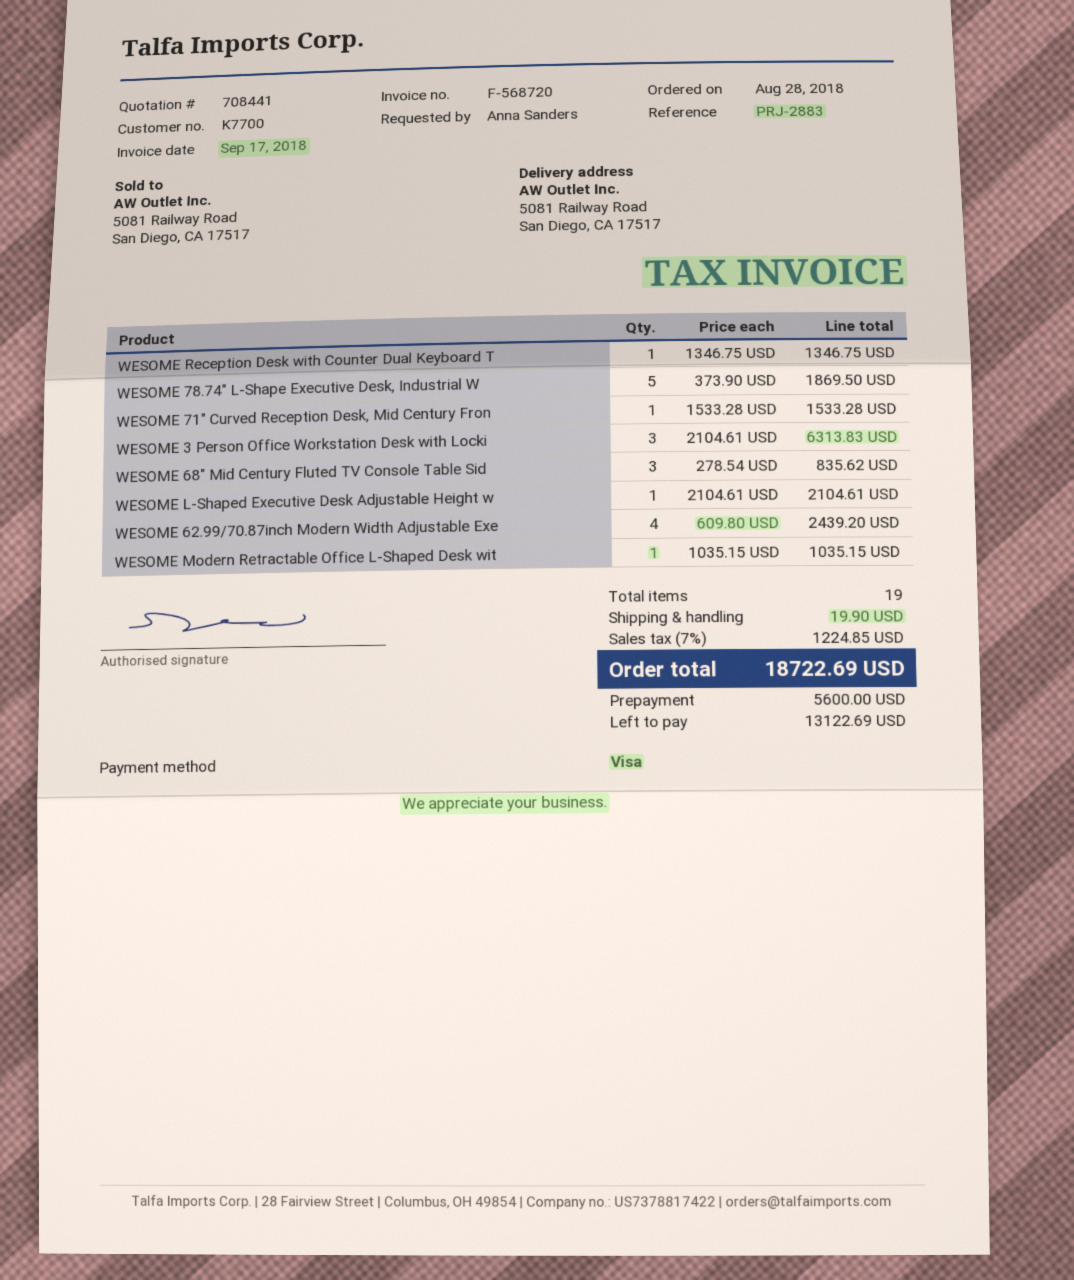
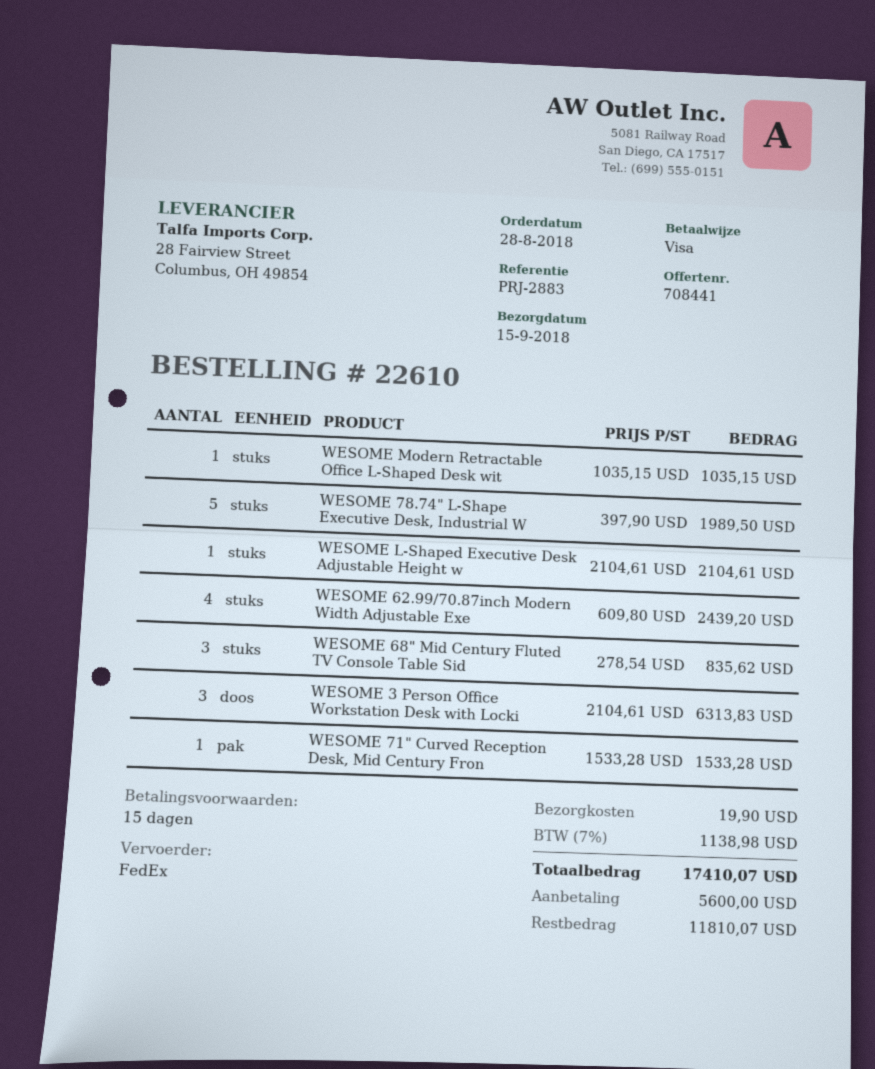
WESOME Reception Desk with Counter Dual Keyboard T: 1 x 1346.75 = 1346.75 -> none
WESOME 78.74" L-Shape Executive Desk, Industrial W: 5 x 373.90 = 1869.50 -> 5 x 397.90 = 1989.50
tax: 7% = 1224.85 -> 7% = 1138.98
total: 18722.69 -> 17410.07
balance: 13122.69 -> 11810.07

